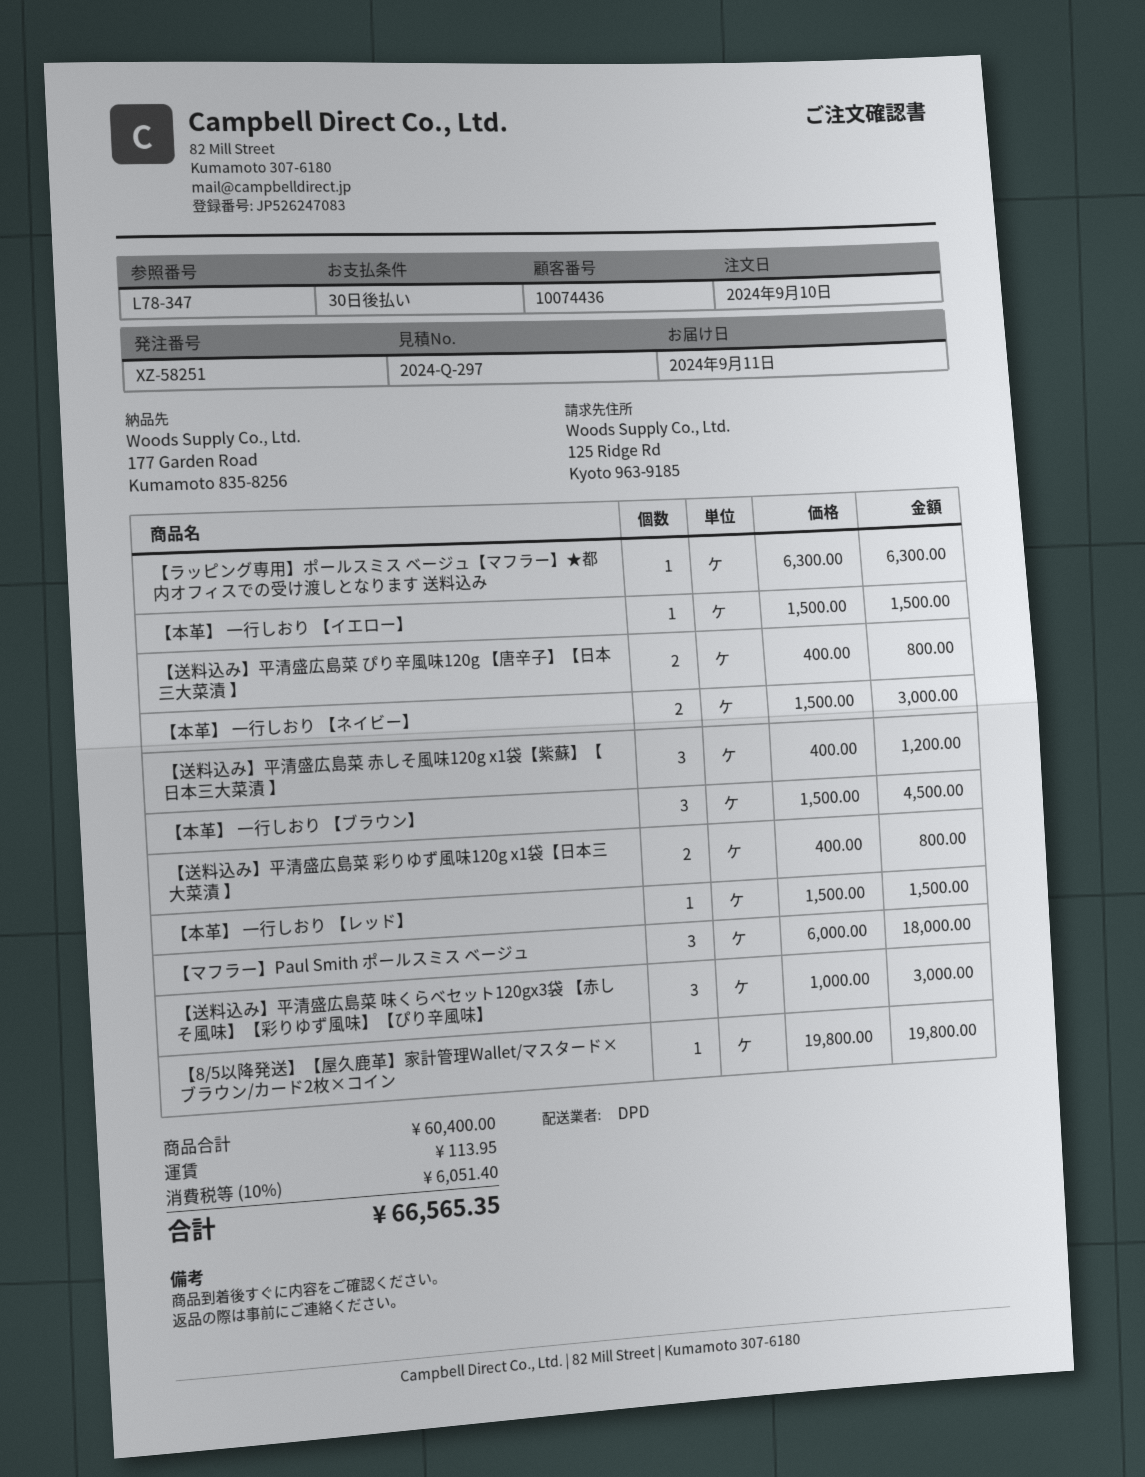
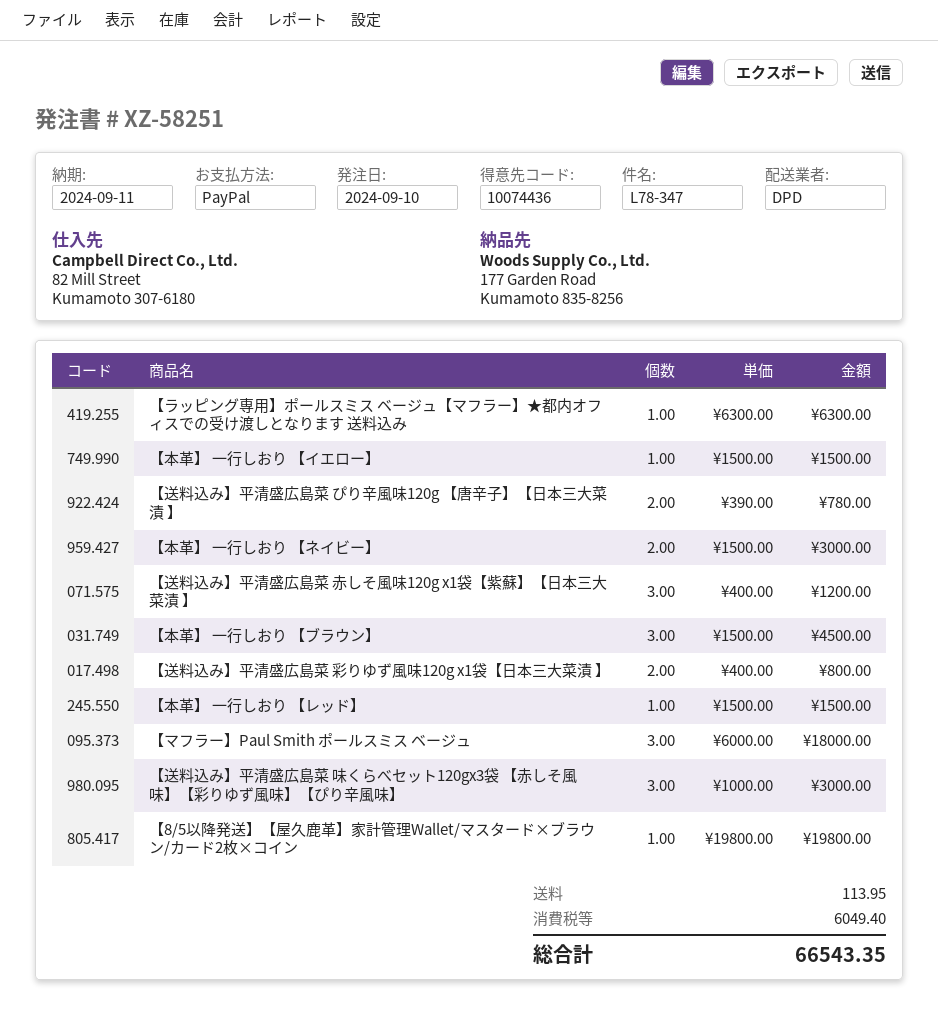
【送料込み】平清盛広島菜 ぴり辛風味120g 【唐辛子】【日本三大菜漬 】: 2 x 400.00 = 800.00 -> 2 x 390.00 = 780.00
tax: 6051.40 -> 6049.40
total: 66565.35 -> 66543.35

